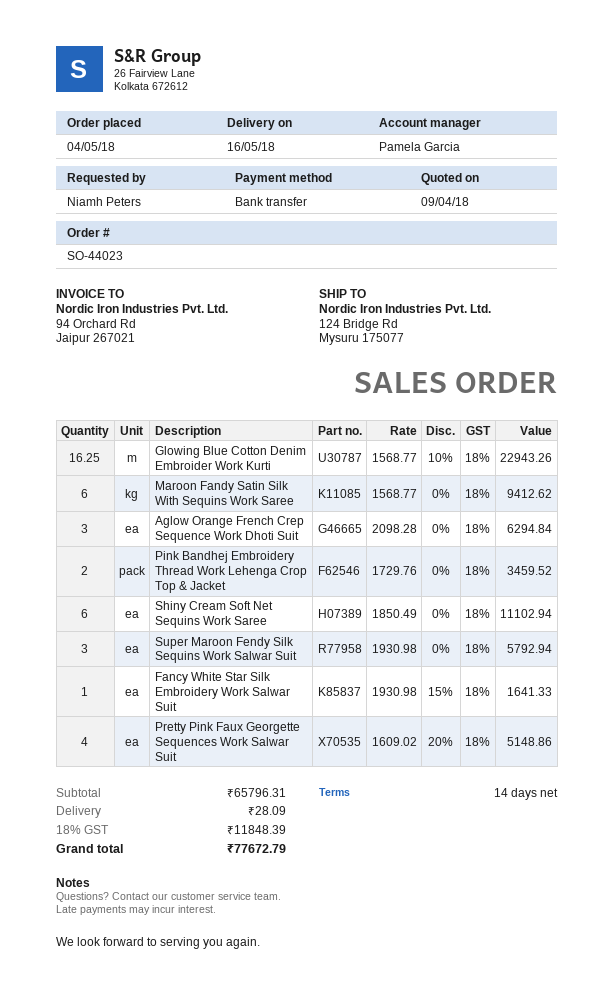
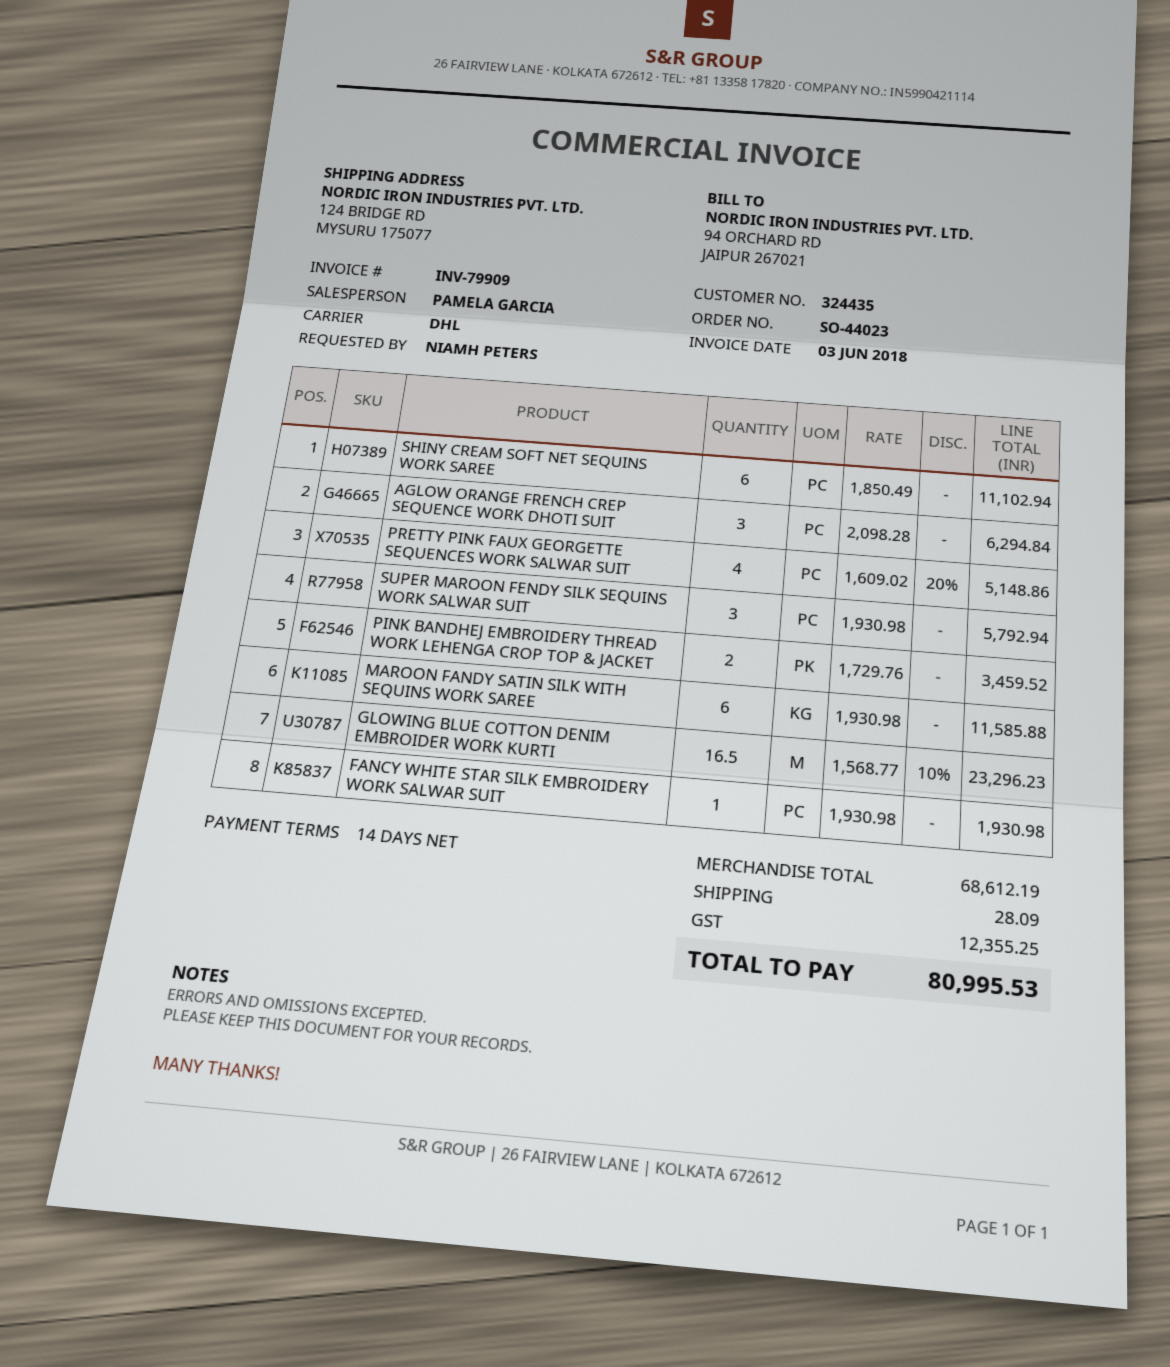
Glowing Blue Cotton Denim Embroider Work Kurti: 16.25 x 1568.77 - 10% = 22943.26 -> 16.5 x 1568.77 - 10% = 23296.23
Maroon Fandy Satin Silk With Sequins Work Saree: 6 x 1568.77 = 9412.62 -> 6 x 1930.98 = 11585.88
Fancy White Star Silk Embroidery Work Salwar Suit: 1 x 1930.98 - 15% = 1641.33 -> 1 x 1930.98 = 1930.98
subtotal: 65796.31 -> 68612.19
tax: 11848.39 -> 12355.25
total: 77672.79 -> 80995.53

